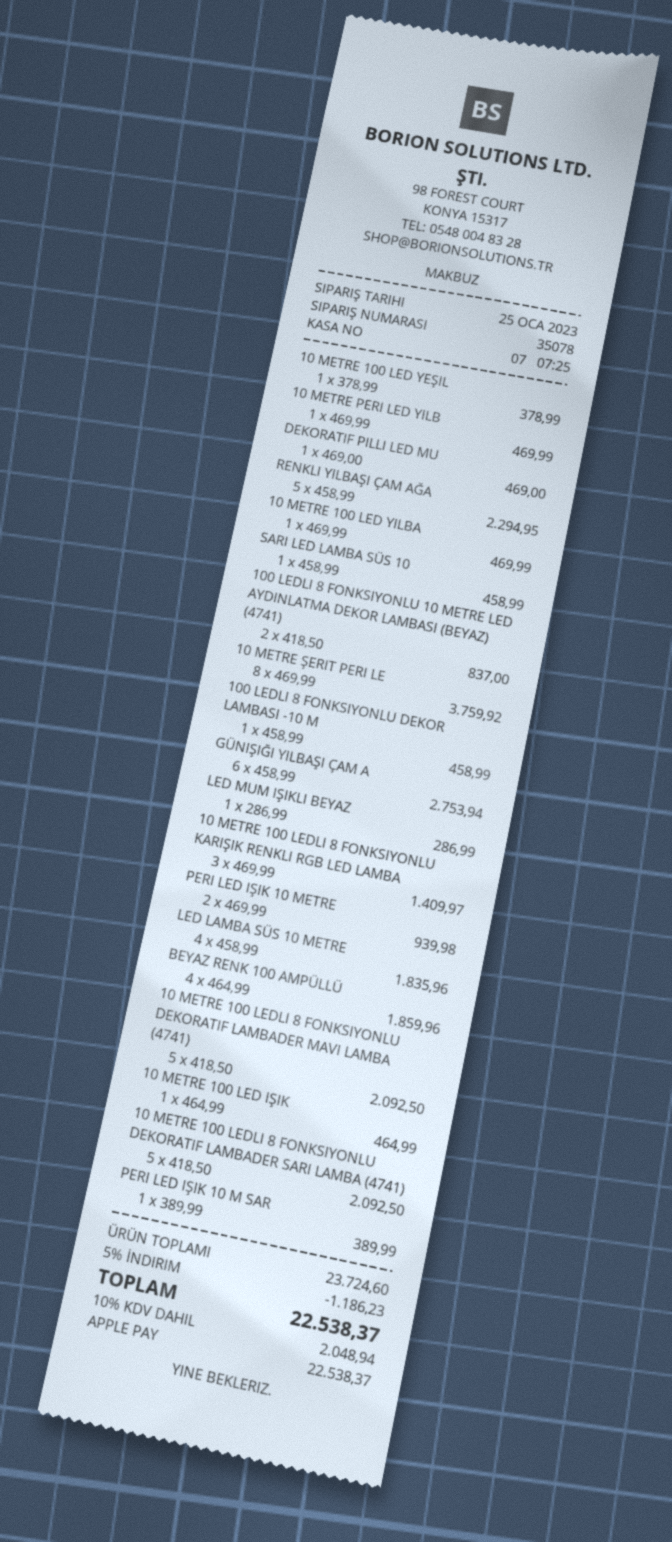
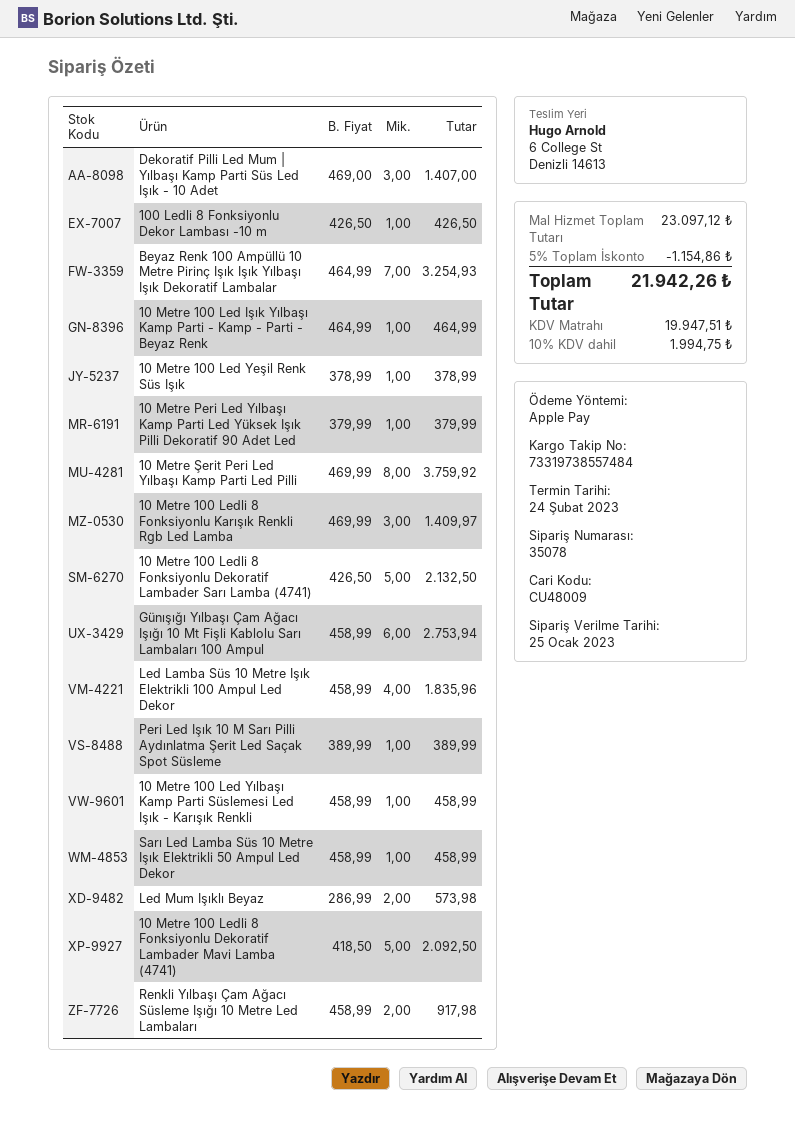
10 METRE PERI LED YILB: 1 x 469.99 = 469.99 -> 1 x 379.99 = 379.99
DEKORATIF PILLI LED MU: 1 x 469.00 = 469.00 -> 3 x 469.00 = 1407.00
RENKLI YILBAŞI ÇAM AĞA: 5 x 458.99 = 2294.95 -> 2 x 458.99 = 917.98
10 METRE 100 LED YILBA: 1 x 469.99 = 469.99 -> 1 x 458.99 = 458.99
100 LEDLI 8 FONKSIYONLU 10 METRE LED AYDINLATMA DEKOR LAMBASI (BEYAZ) (4741): 2 x 418.50 = 837.00 -> none
100 LEDLI 8 FONKSIYONLU DEKOR LAMBASI -10 M: 1 x 458.99 = 458.99 -> 1 x 426.50 = 426.50
LED MUM IŞIKLI BEYAZ: 1 x 286.99 = 286.99 -> 2 x 286.99 = 573.98
PERI LED IŞIK 10 METRE: 2 x 469.99 = 939.98 -> none
BEYAZ RENK 100 AMPÜLLÜ: 4 x 464.99 = 1859.96 -> 7 x 464.99 = 3254.93
10 METRE 100 LEDLI 8 FONKSIYONLU DEKORATIF LAMBADER SARI LAMBA (4741): 5 x 418.50 = 2092.50 -> 5 x 426.50 = 2132.50
subtotal: 23724.60 -> 23097.12
discount: 5% = 1186.23 -> 5% = 1154.86
tax: 10% = 2048.94 -> 10% = 1994.75
total: 22538.37 -> 21942.26

